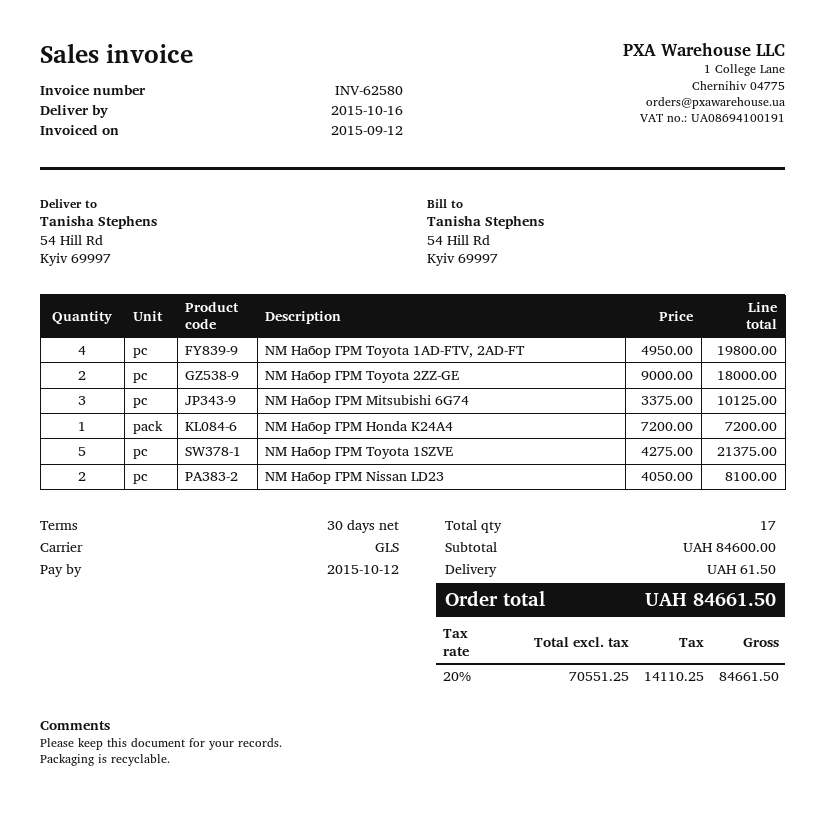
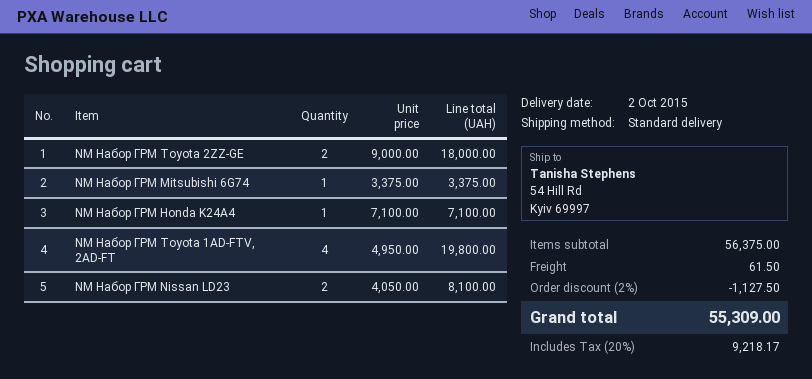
delivery date: 2015-10-16 -> 2015-10-02
shipping method: GLS -> standard
NM Набор ГРМ Mitsubishi 6G74: 3 x 3375.00 = 10125.00 -> 1 x 3375.00 = 3375.00
NM Набор ГРМ Honda K24A4: 1 x 7200.00 = 7200.00 -> 1 x 7100.00 = 7100.00
NM Набор ГРМ Toyota 1SZVE: 5 x 4275.00 = 21375.00 -> none
subtotal: 84600.00 -> 56375.00
discount: none -> 2% = 1127.50
tax: 20% = 14110.25 -> 20% = 9218.17
total: 84661.50 -> 55309.00

